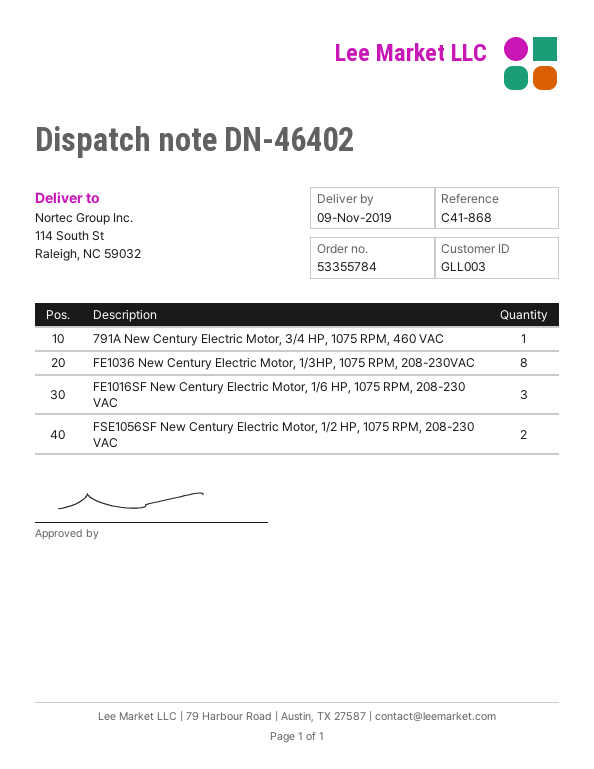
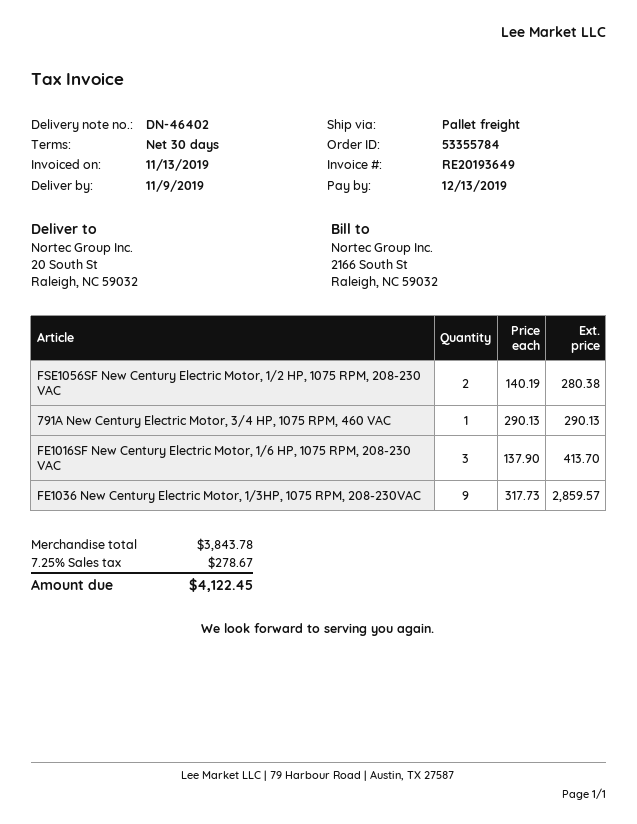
ship to: 114 South St, Raleigh, NC 59032 -> 20 South St, Raleigh, NC 59032
FE1036 New Century Electric Motor, 1/3HP, 1075 RPM, 208-230VAC: 8 -> 9

